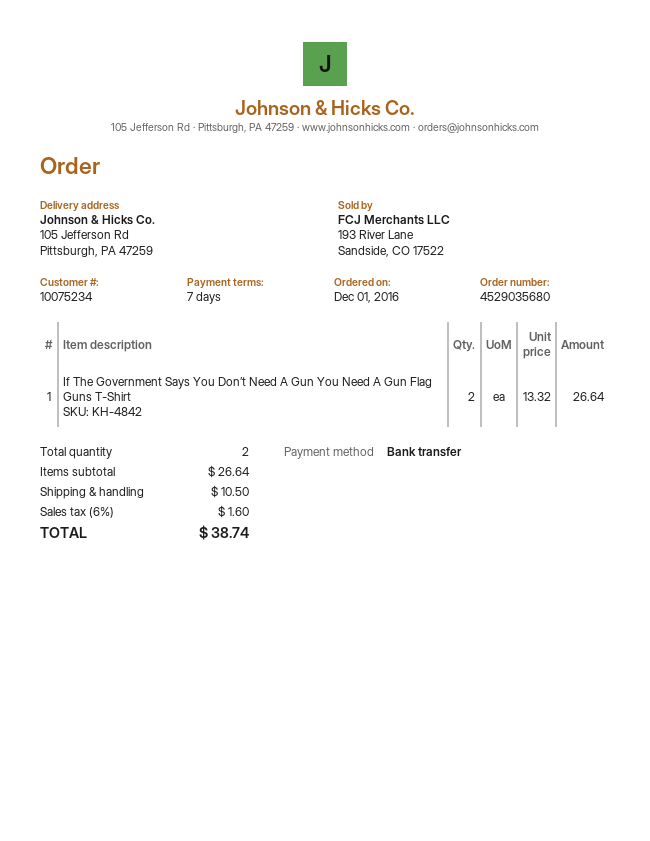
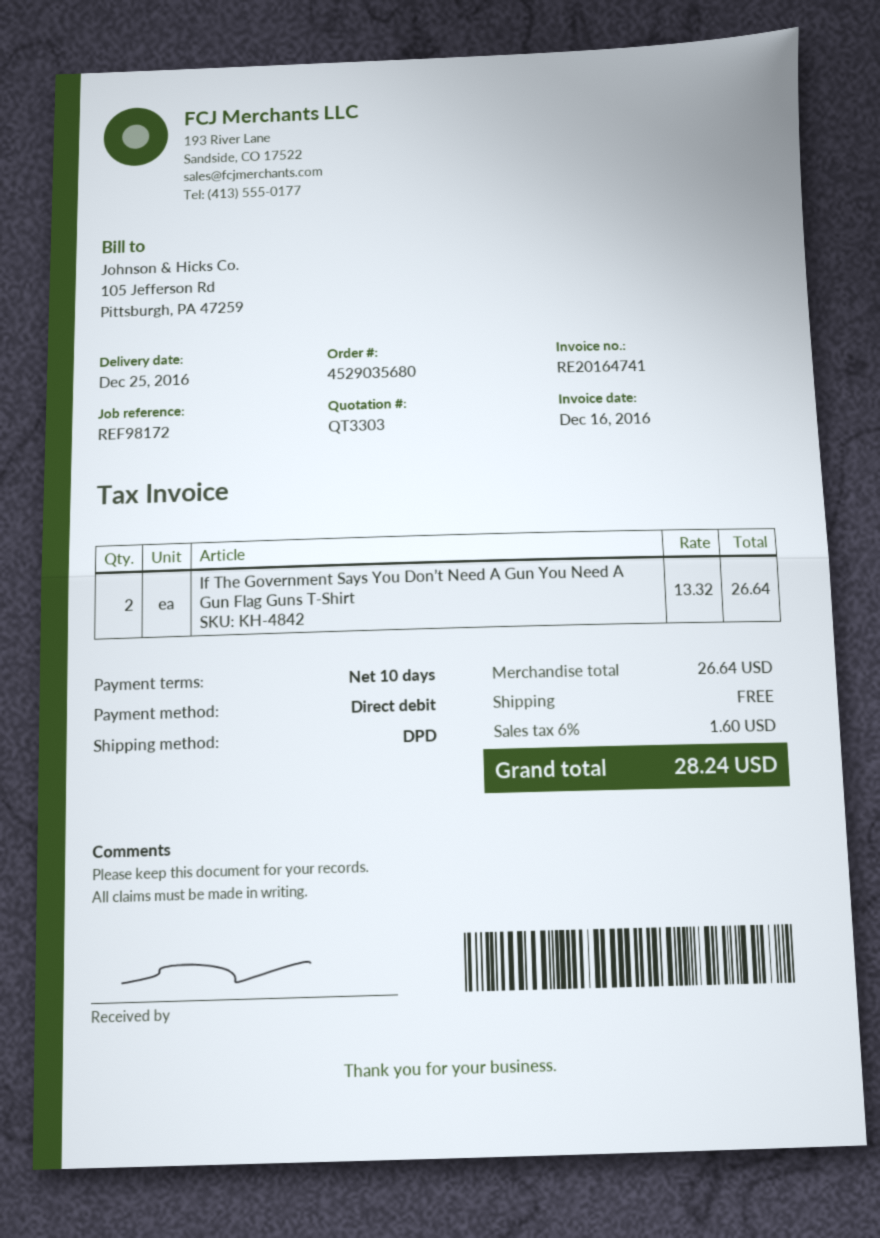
payment terms: 7 days -> 10 days
payment method: bank transfer -> direct debit
shipping: 10.50 -> 0.00
total: 38.74 -> 28.24

